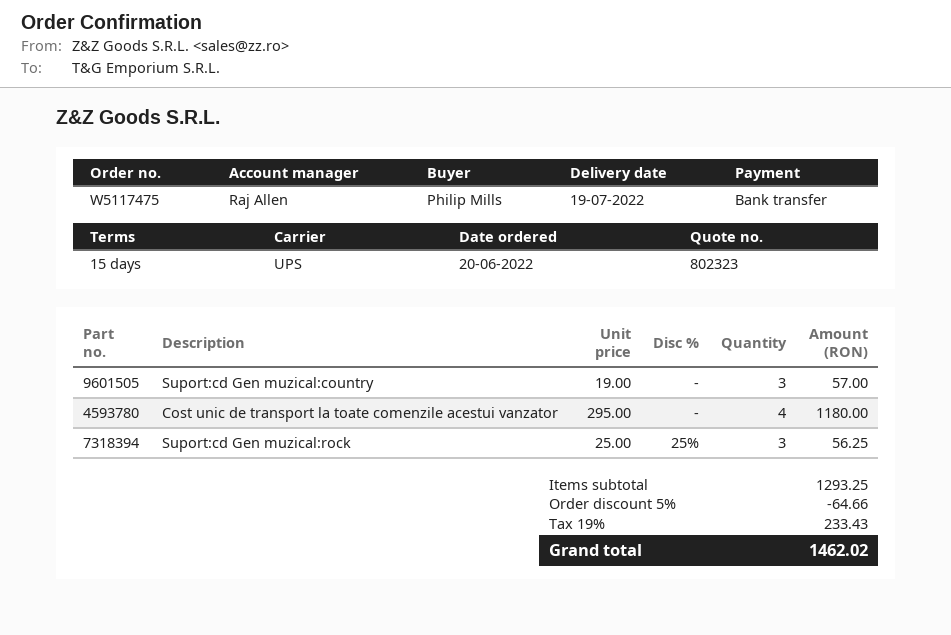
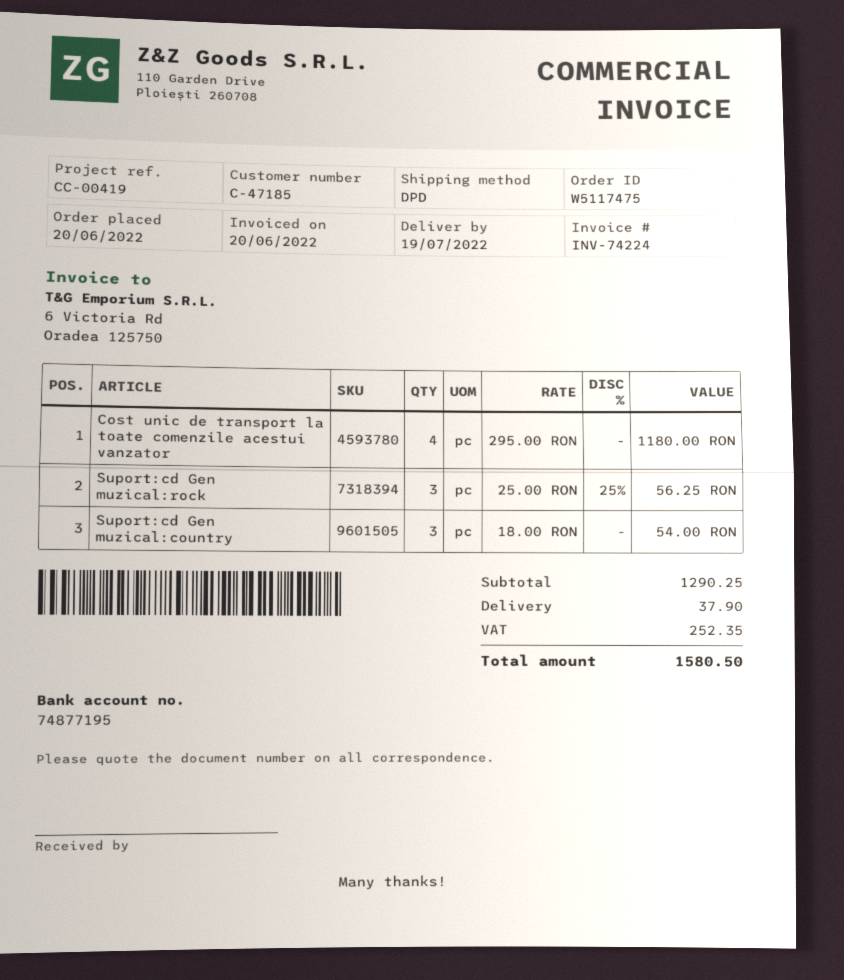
shipping method: UPS -> DPD
Suport:cd Gen muzical:country: 3 x 19.00 = 57.00 -> 3 x 18.00 = 54.00
subtotal: 1293.25 -> 1290.25
discount: 5% = 64.66 -> none
shipping: none -> 37.90
tax: 233.43 -> 252.35
total: 1462.02 -> 1580.50

